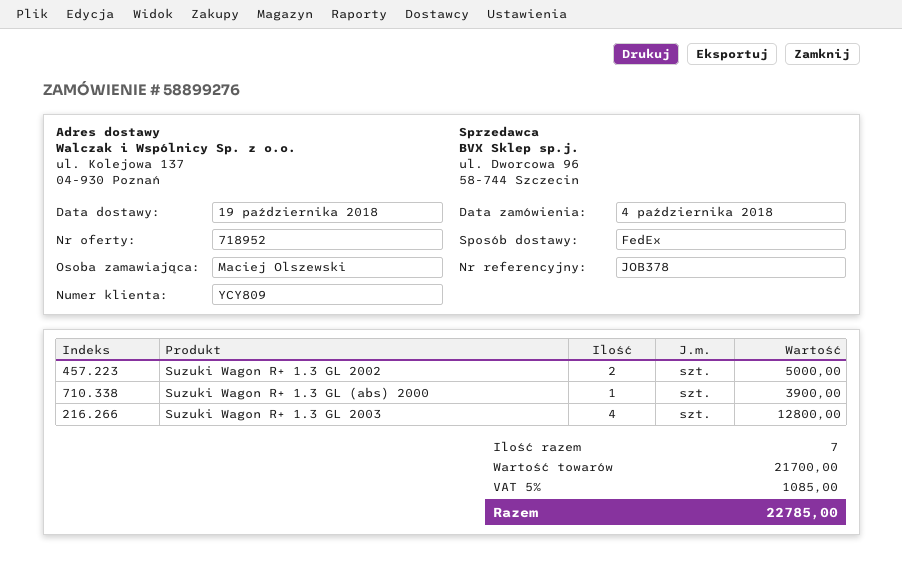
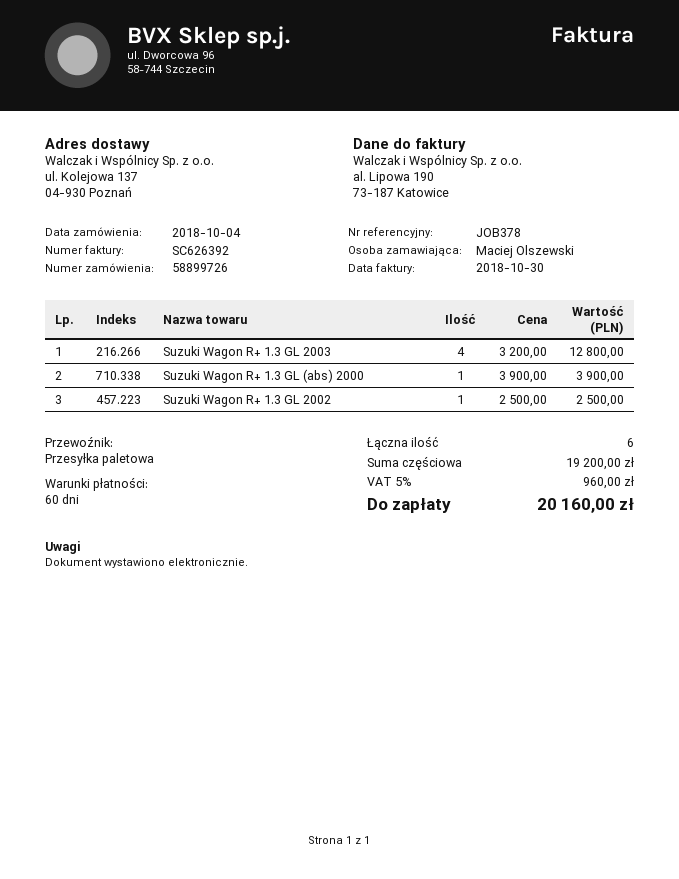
order number: 58899276 -> 58899726
shipping method: FedEx -> pallet freight
Suzuki Wagon R+ 1.3 GL 2002: 2 for 5000.00 -> 1 for 2500.00
total quantity: 7 -> 6
subtotal: 21700.00 -> 19200.00
tax: 5% = 1085.00 -> 5% = 960.00
total: 22785.00 -> 20160.00

